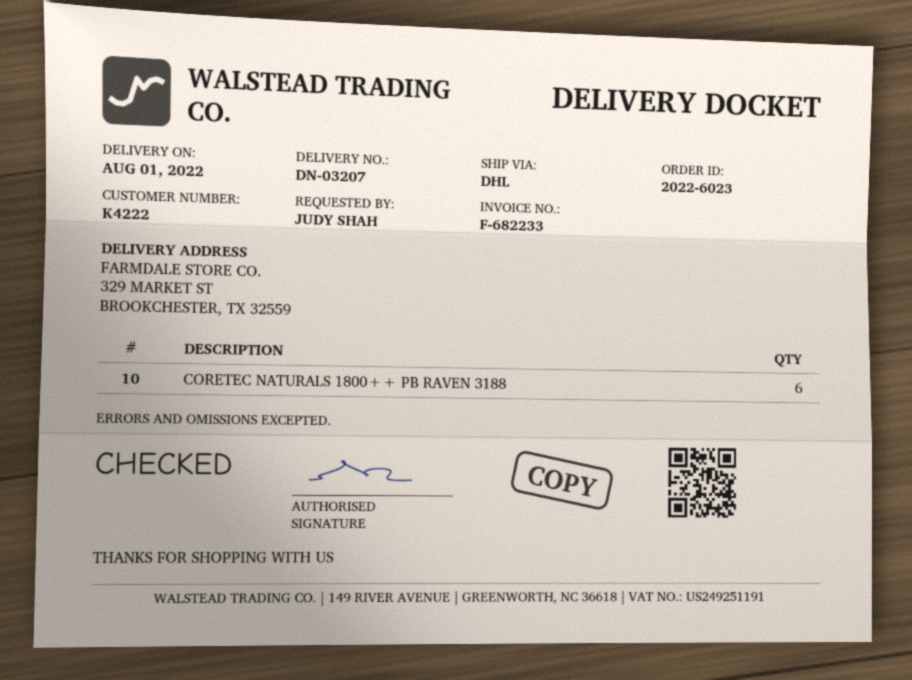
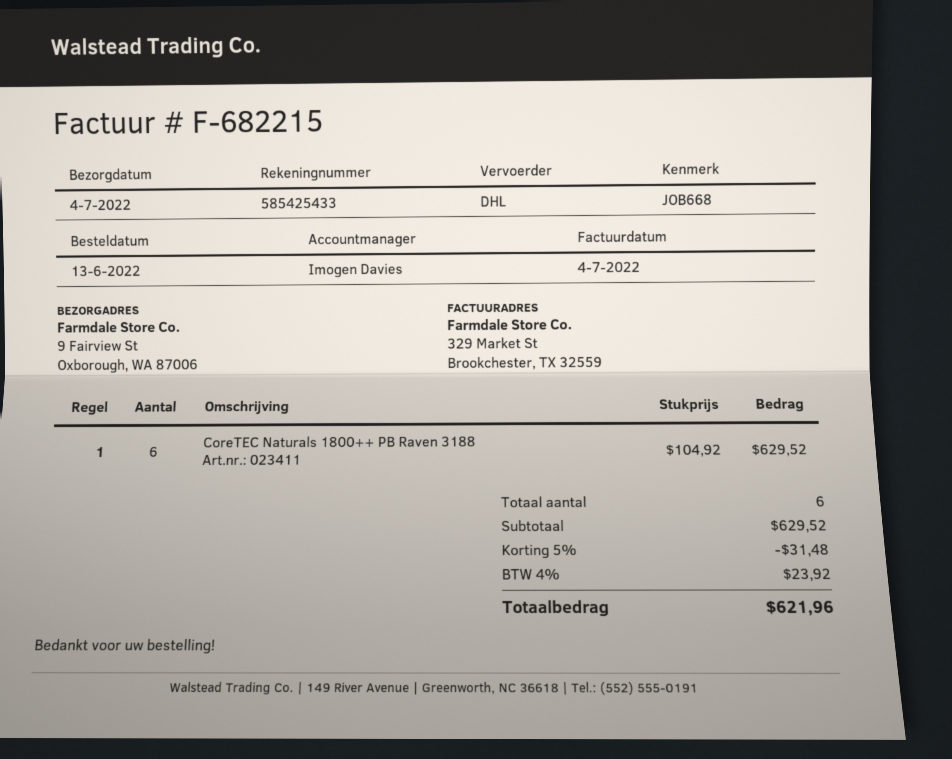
delivery date: 2022-08-01 -> 2022-07-04
invoice number: F-682233 -> F-682215
ship to: 329 MARKET ST, BROOKCHESTER, TX 32559 -> 9 Fairview St, Oxborough, WA 87006

